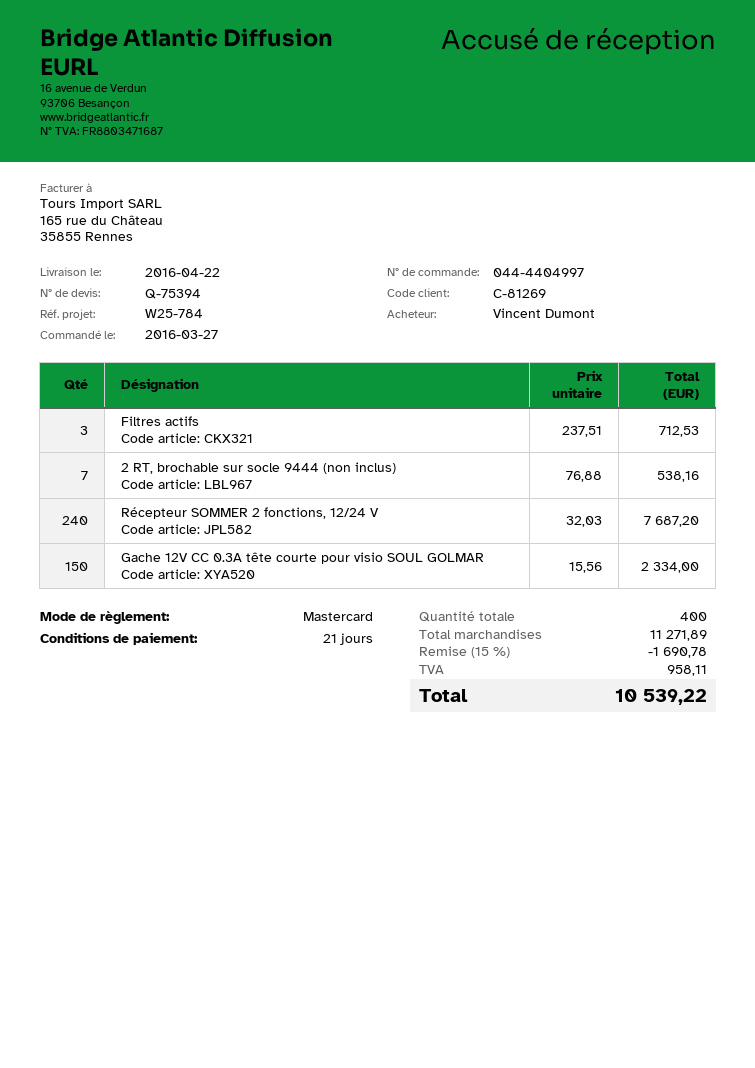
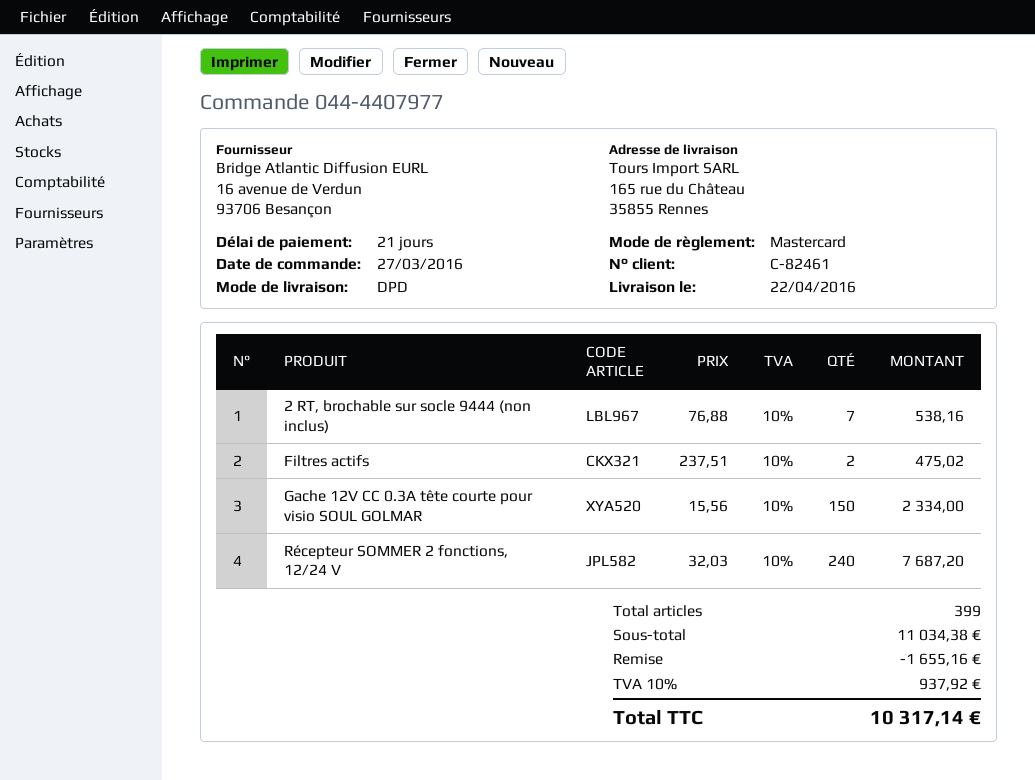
order number: 044-4404997 -> 044-4407977
customer number: C-81269 -> C-82461
Filtres actifs: 3 x 237.51 = 712.53 -> 2 x 237.51 = 475.02
total quantity: 400 -> 399
subtotal: 11271.89 -> 11034.38
discount: 1690.78 -> 1655.16
tax: 958.11 -> 937.92
total: 10539.22 -> 10317.14

